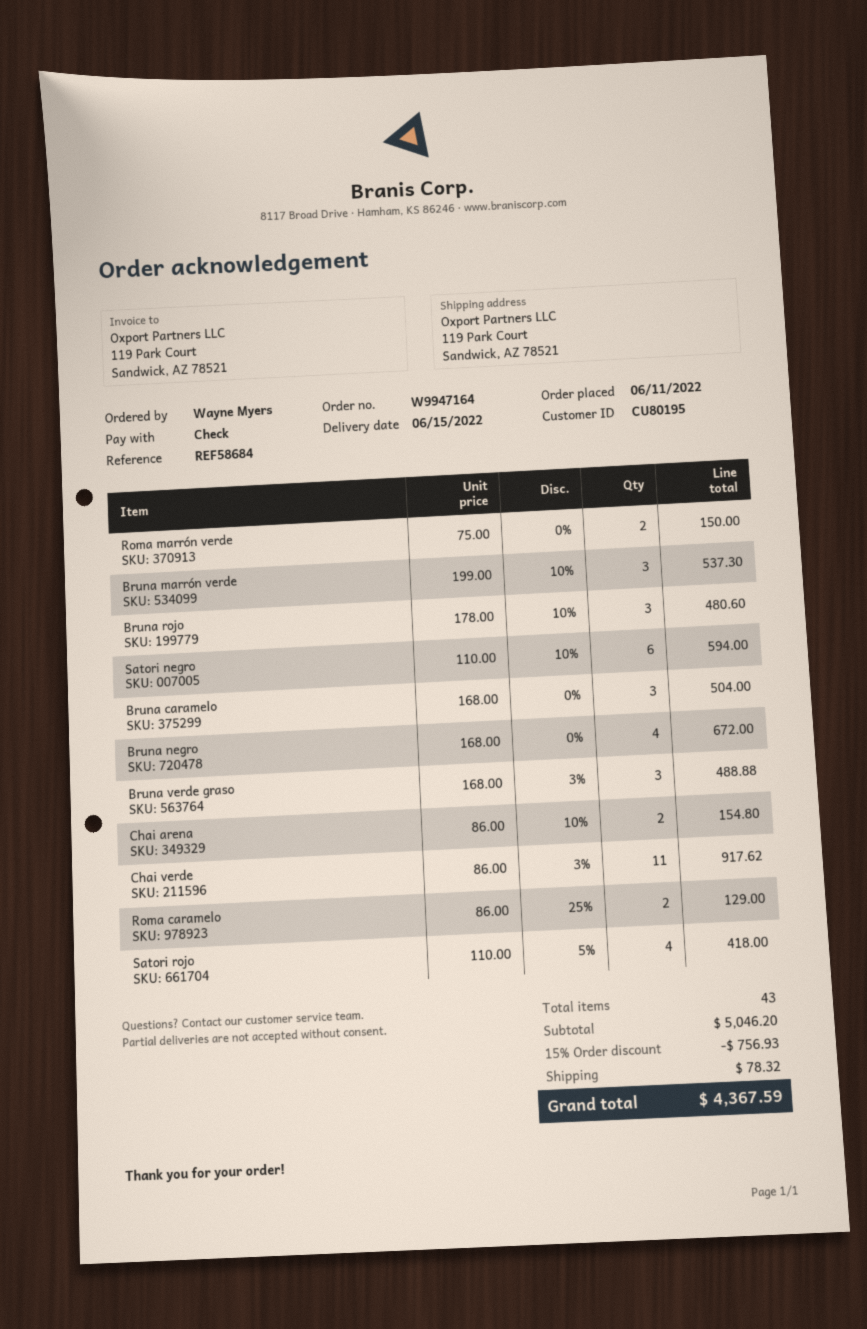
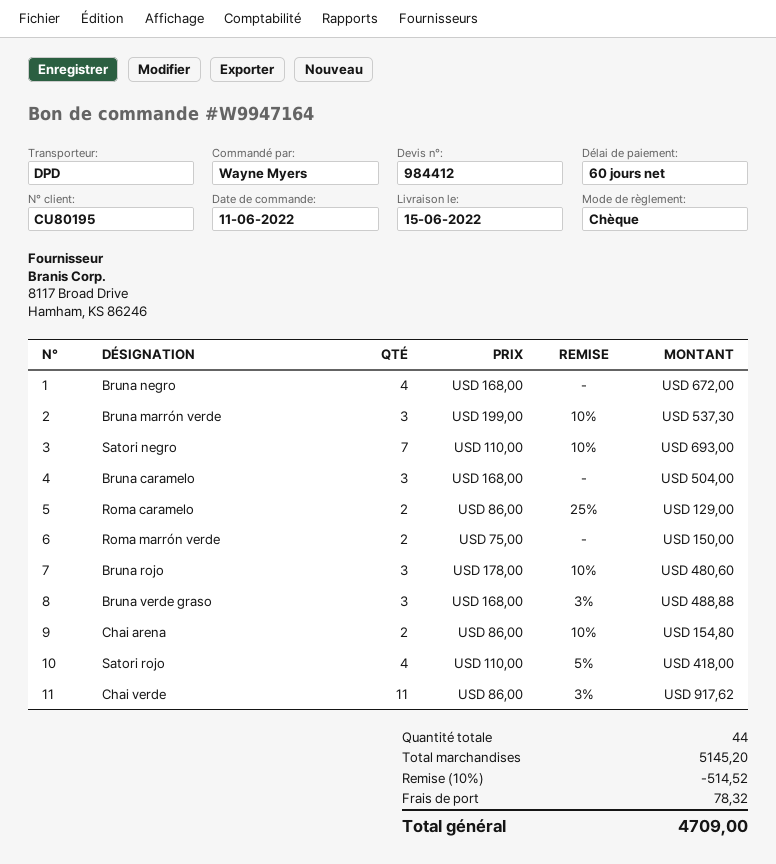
Satori negro: 6 x 110.00 - 10% = 594.00 -> 7 x 110.00 - 10% = 693.00
total quantity: 43 -> 44
subtotal: 5046.20 -> 5145.20
discount: 15% = 756.93 -> 10% = 514.52
total: 4367.59 -> 4709.00

